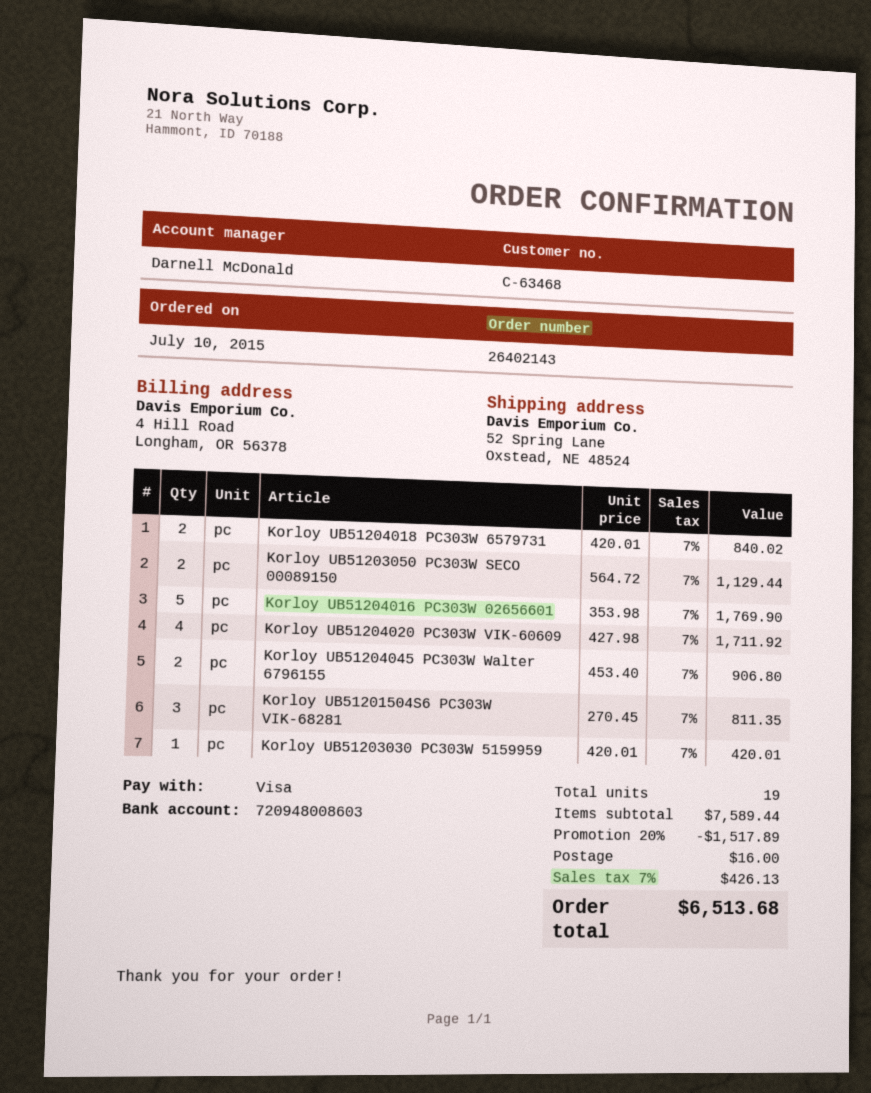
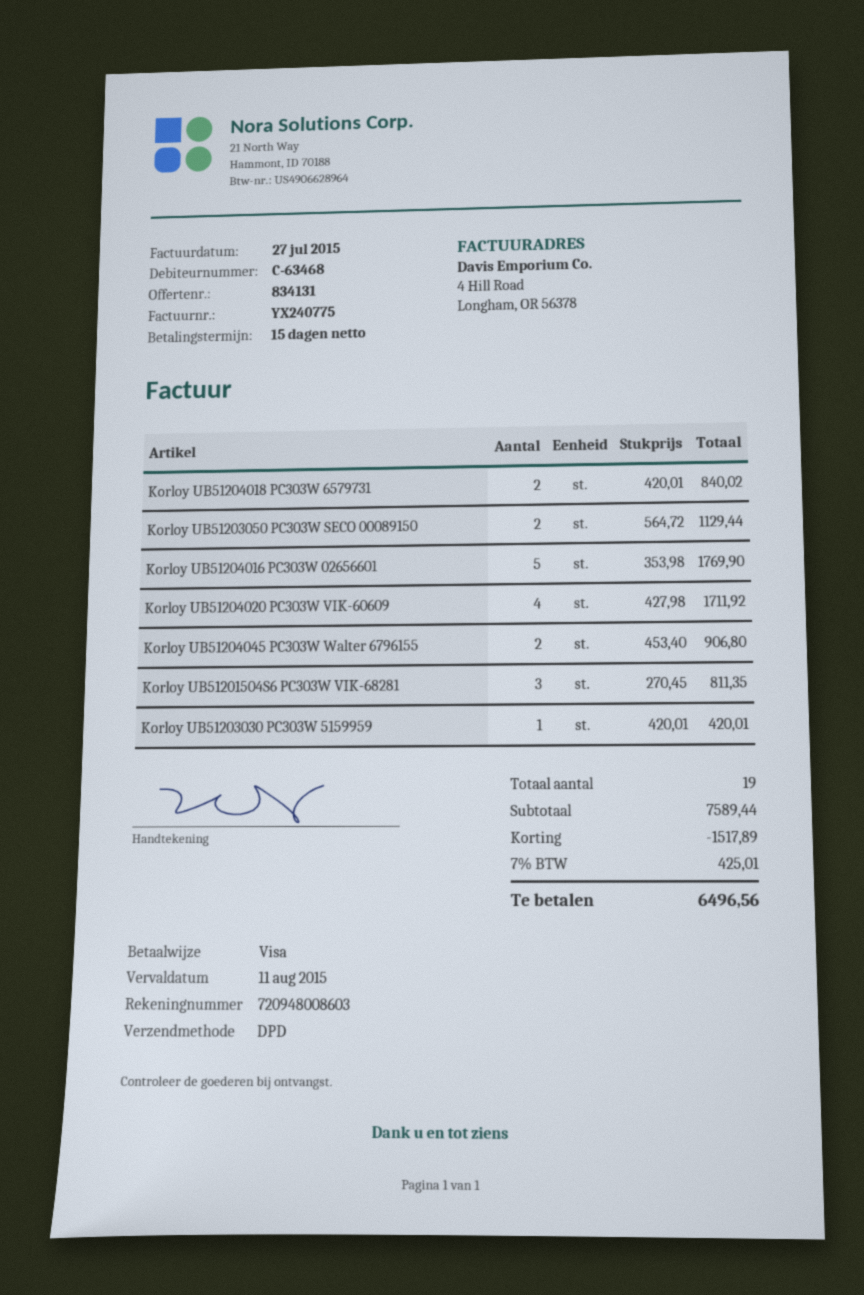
shipping: 16.00 -> none
tax: 7% = 426.13 -> 7% = 425.01
total: 6513.68 -> 6496.56

